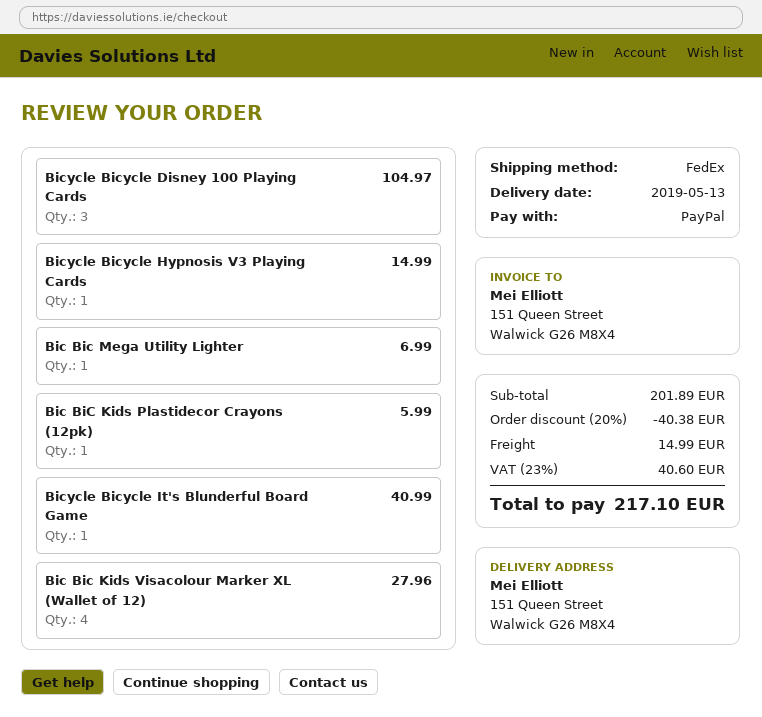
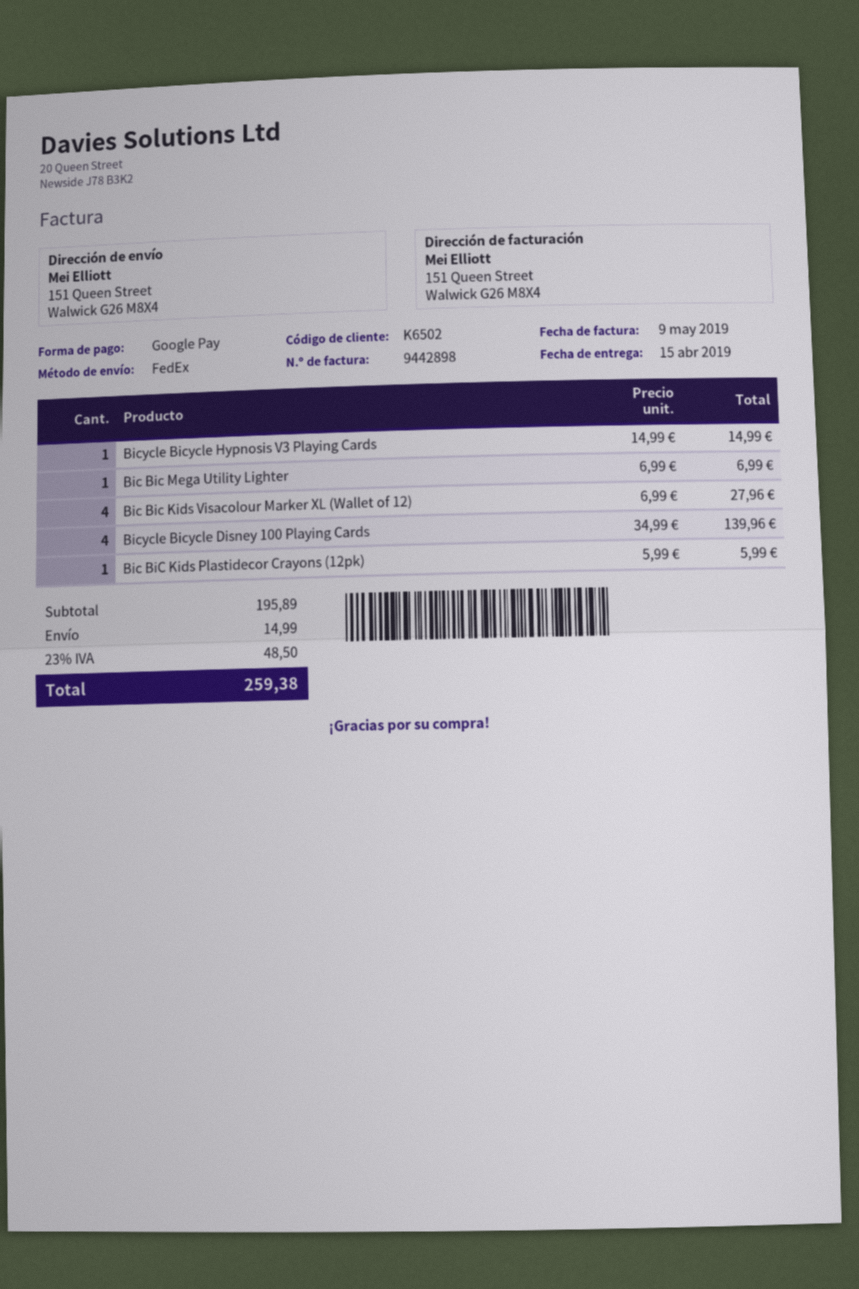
delivery date: 2019-05-13 -> 2019-04-15
payment method: PayPal -> Google Pay
Bicycle Bicycle Disney 100 Playing Cards: 3 for 104.97 -> 4 for 139.96
Bicycle Bicycle It's Blunderful Board Game: 1 for 40.99 -> none
subtotal: 201.89 -> 195.89
discount: 20% = 40.38 -> none
tax: 23% = 40.60 -> 23% = 48.50
total: 217.10 -> 259.38

